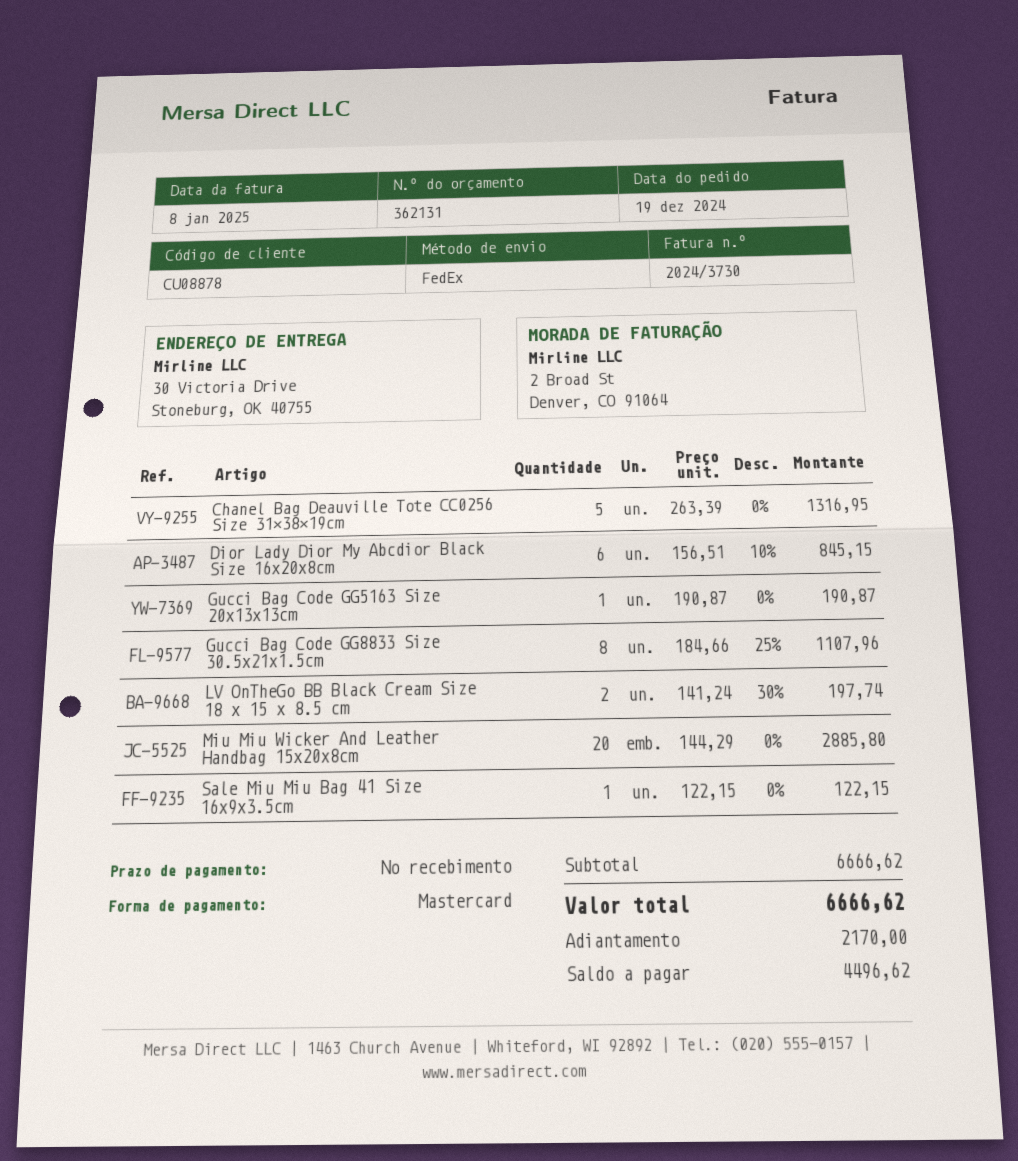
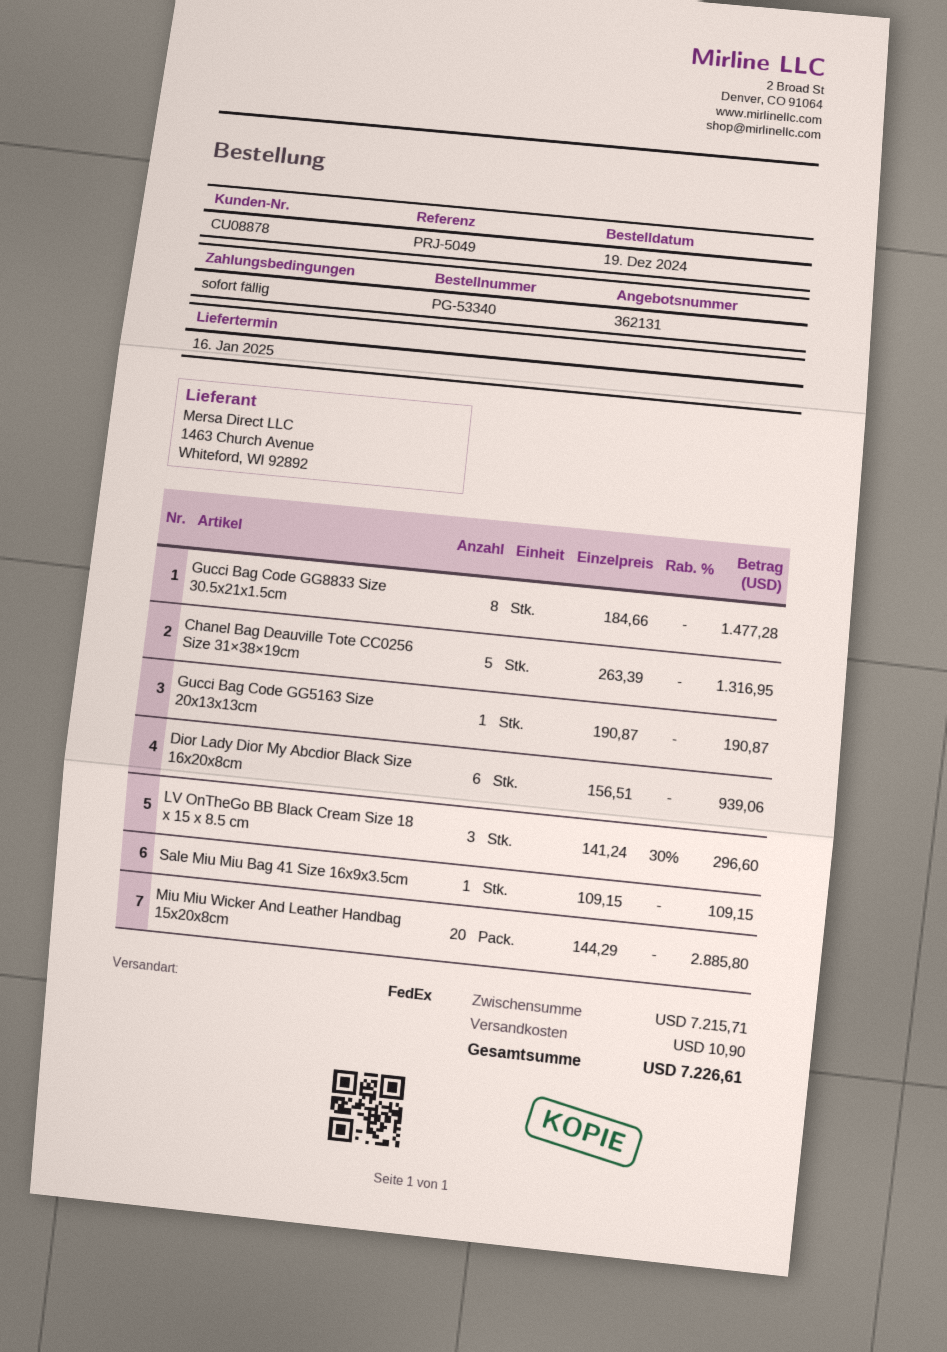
Dior Lady Dior My Abcdior Black Size 16x20x8cm: 6 x 156.51 - 10% = 845.15 -> 6 x 156.51 = 939.06
Gucci Bag Code GG8833 Size 30.5x21x1.5cm: 8 x 184.66 - 25% = 1107.96 -> 8 x 184.66 = 1477.28
LV OnTheGo BB Black Cream Size 18 x 15 x 8.5 cm: 2 x 141.24 - 30% = 197.74 -> 3 x 141.24 - 30% = 296.60
Sale Miu Miu Bag 41 Size 16x9x3.5cm: 1 x 122.15 = 122.15 -> 1 x 109.15 = 109.15
subtotal: 6666.62 -> 7215.71
shipping: none -> 10.90
total: 6666.62 -> 7226.61

